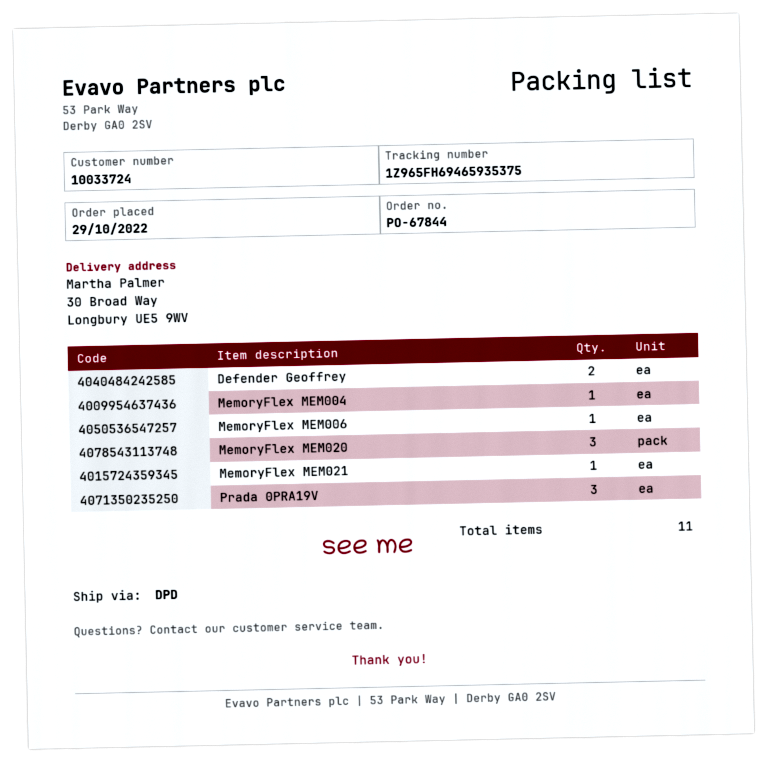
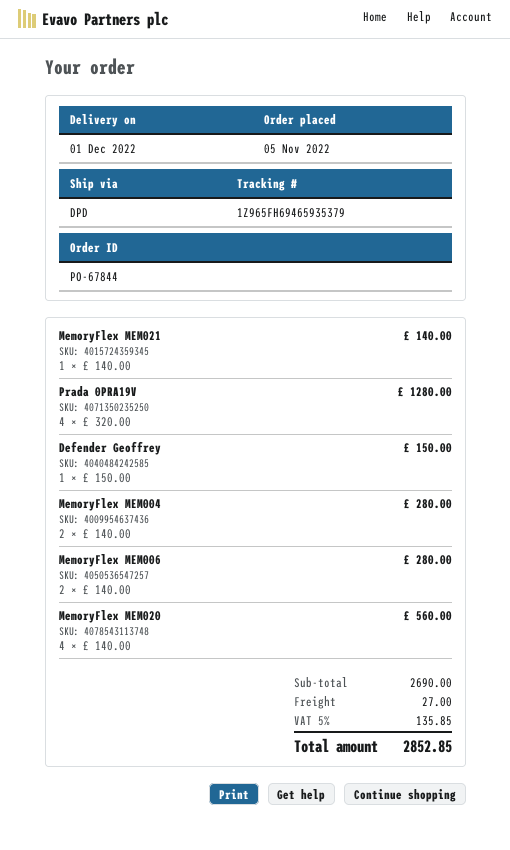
order date: 2022-10-29 -> 2022-11-05
tracking number: 1Z965FH69465935375 -> 1Z965FH69465935379
Defender Geoffrey: 2 -> 1
MemoryFlex MEM004: 1 -> 2
MemoryFlex MEM006: 1 -> 2
MemoryFlex MEM020: 3 -> 4
Prada 0PRA19V: 3 -> 4

